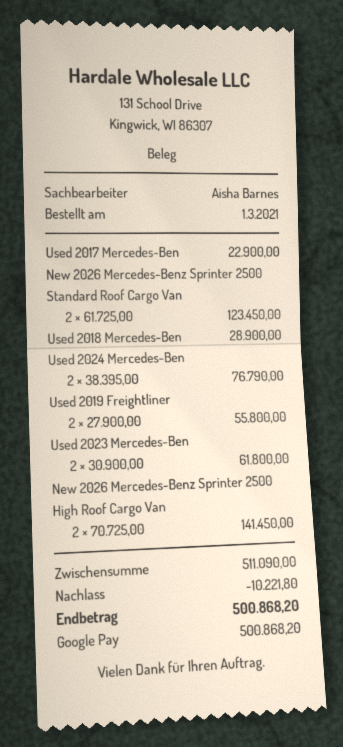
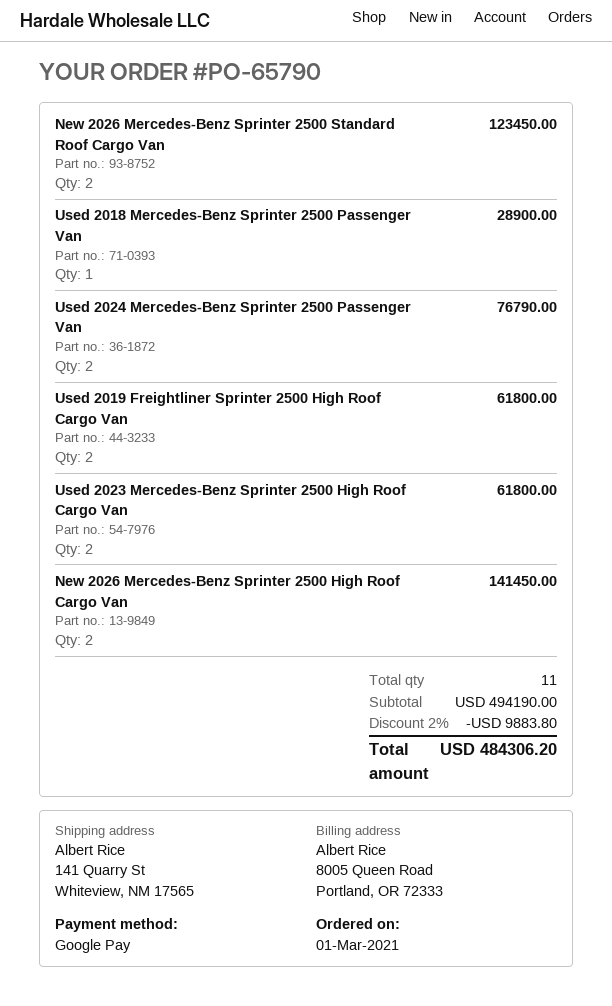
Used 2017 Mercedes-Ben: 1 for 22900.00 -> none
Used 2019 Freightliner: 2 for 55800.00 -> 2 for 61800.00
subtotal: 511090.00 -> 494190.00
discount: 10221.80 -> 9883.80
total: 500868.20 -> 484306.20

